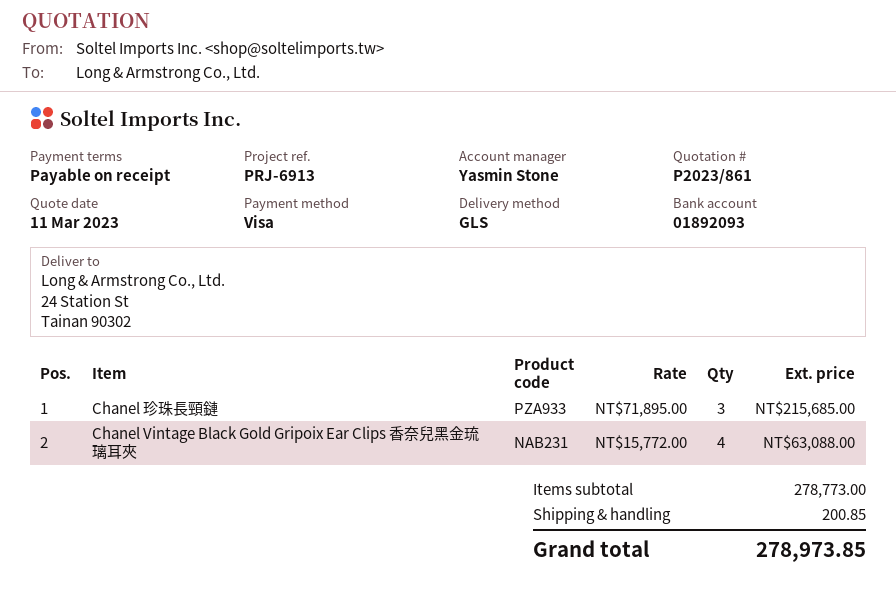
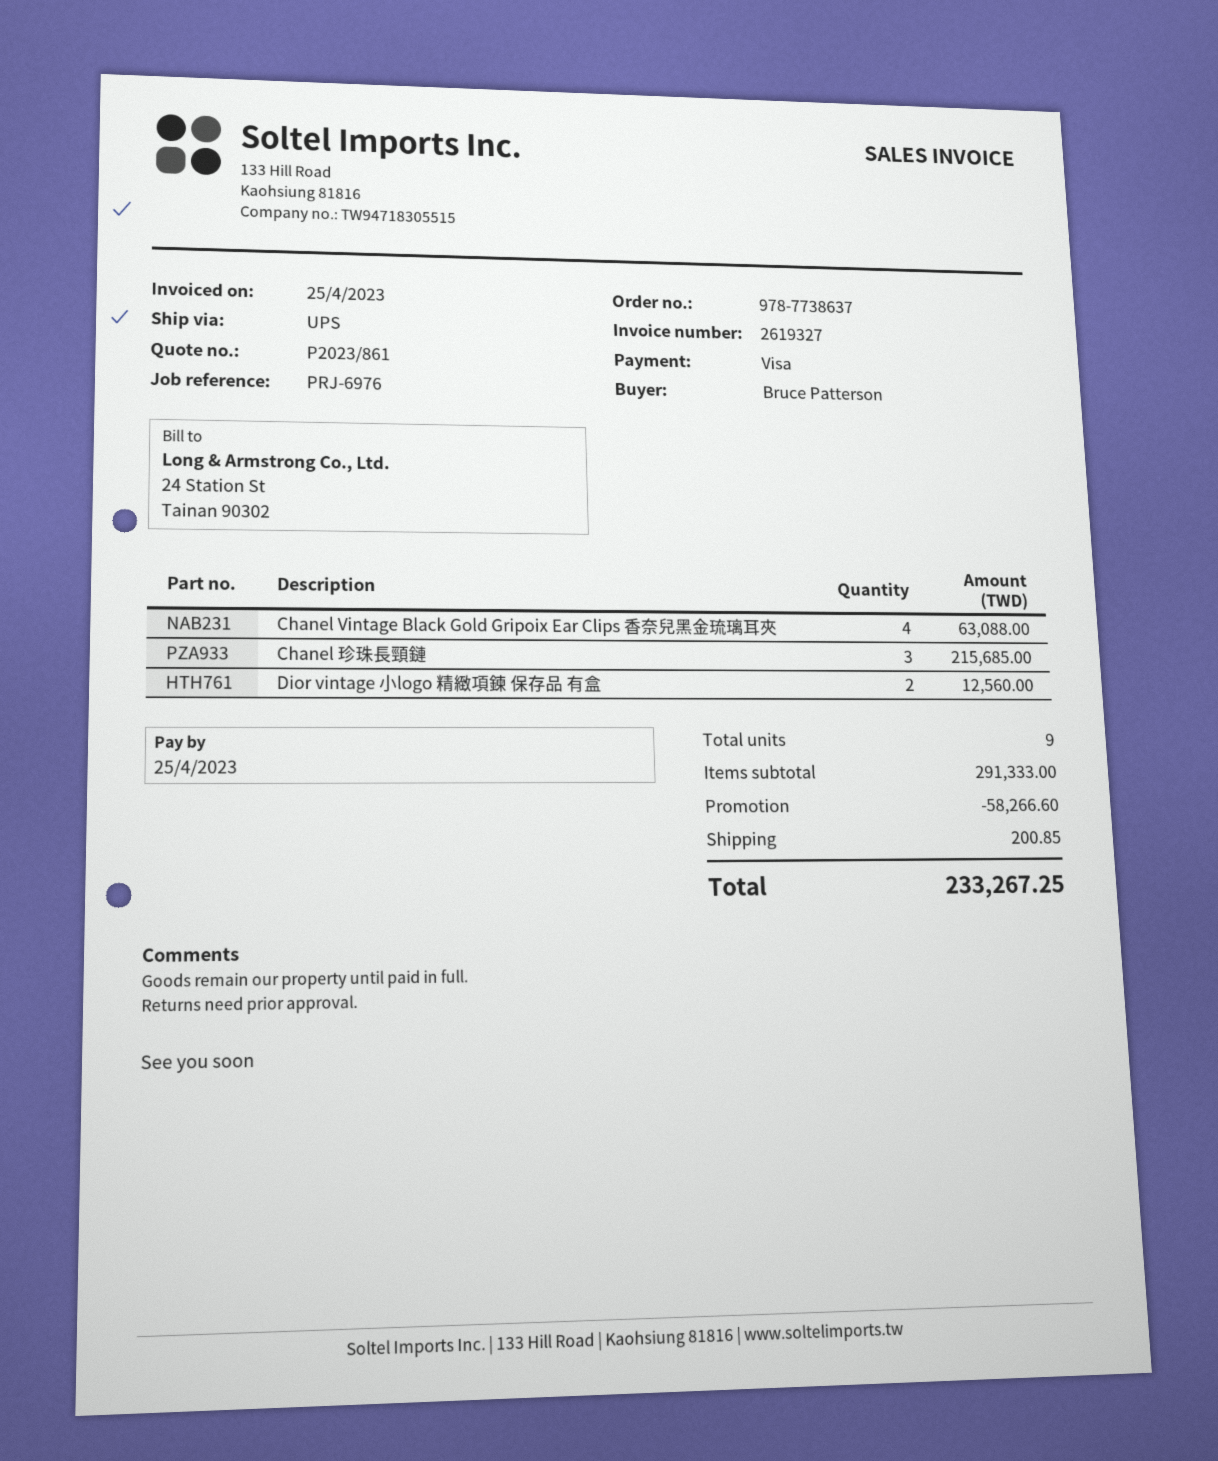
reference: PRJ-6913 -> PRJ-6976
shipping method: GLS -> UPS
Dior vintage 小logo 精緻項鍊 保存品 有盒: none -> 2 for 12560.00
subtotal: 278773.00 -> 291333.00
discount: none -> 58266.60
total: 278973.85 -> 233267.25

